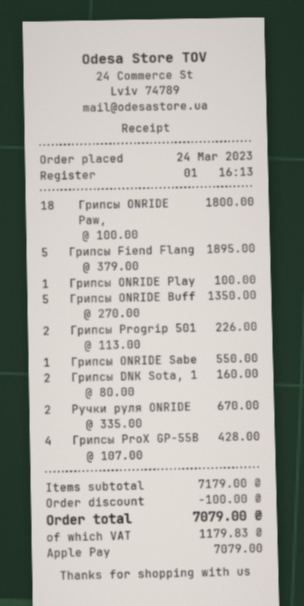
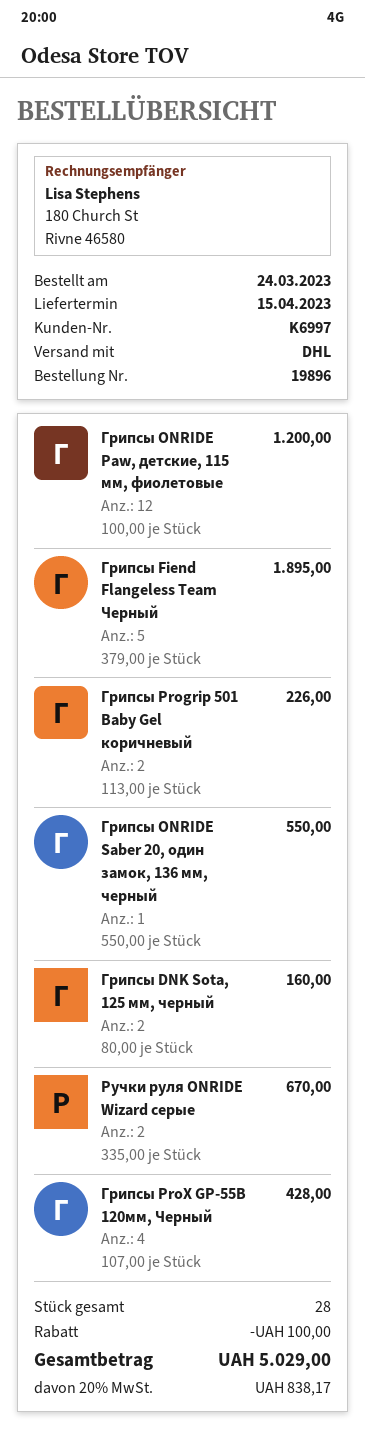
Грипсы ONRIDE Paw,: 18 x 100.00 = 1800.00 -> 12 x 100.00 = 1200.00
Грипсы ONRIDE Play: 1 x 100.00 = 100.00 -> none
Грипсы ONRIDE Buff: 5 x 270.00 = 1350.00 -> none
tax: 1179.83 -> 838.17
total: 7079.00 -> 5029.00

